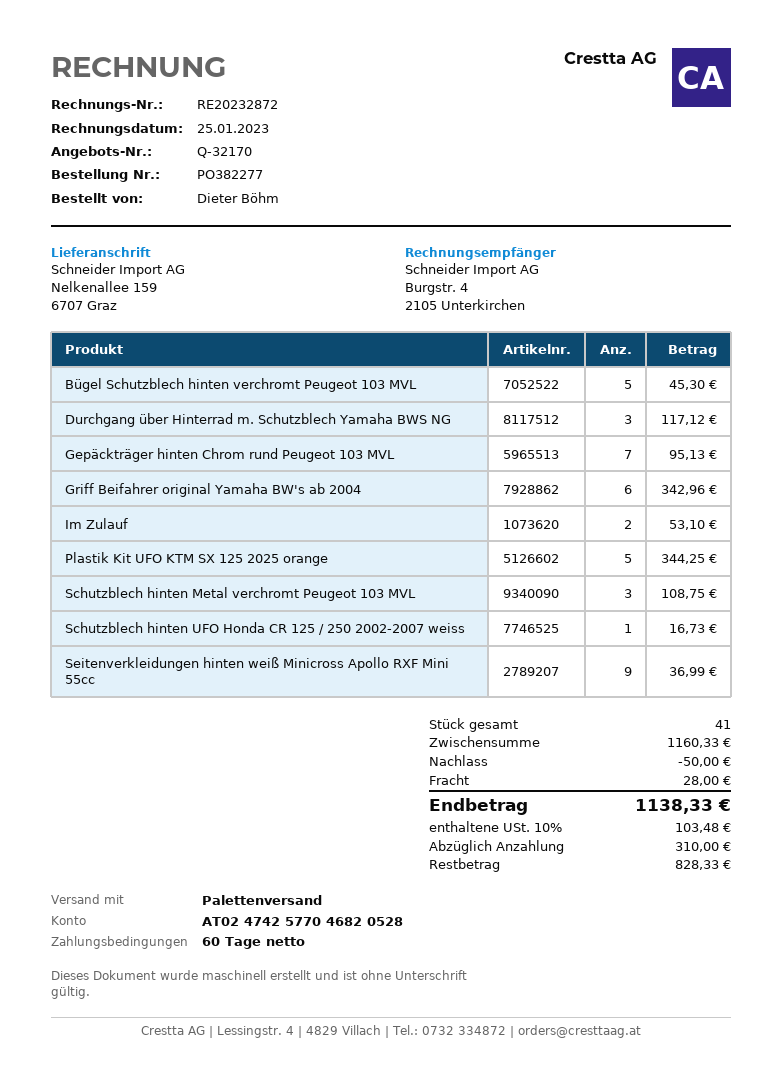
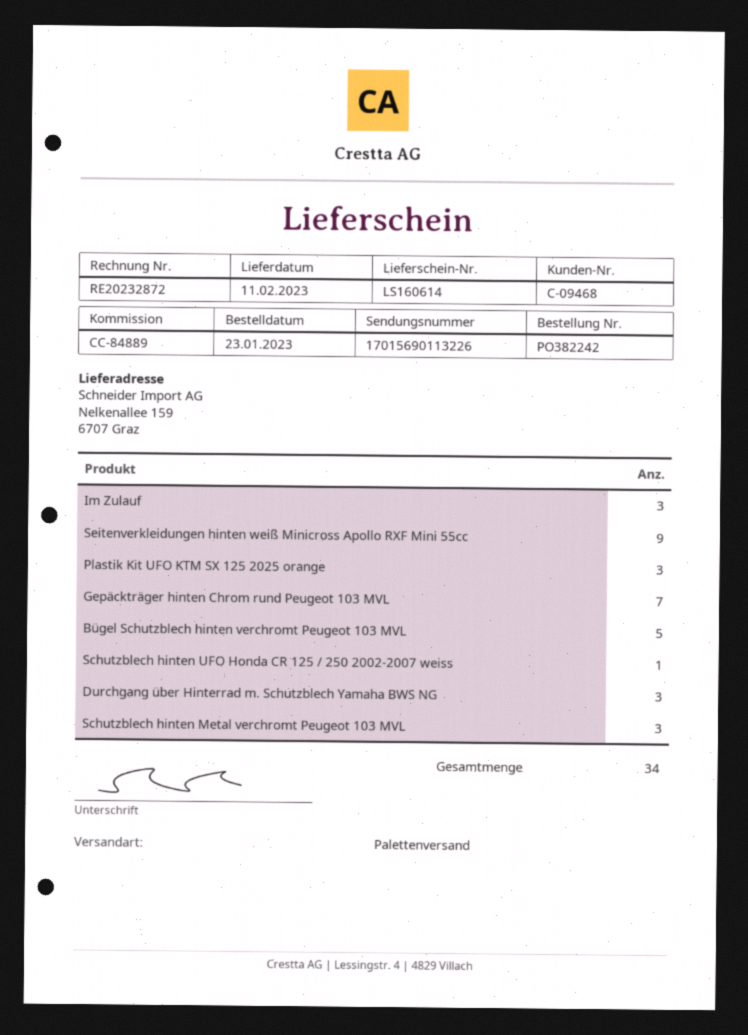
order number: PO382277 -> PO382242
Griff Beifahrer original Yamaha BW's ab 2004: 6 -> none
Im Zulauf: 2 -> 3
Plastik Kit UFO KTM SX 125 2025 orange: 5 -> 3
total quantity: 41 -> 34

